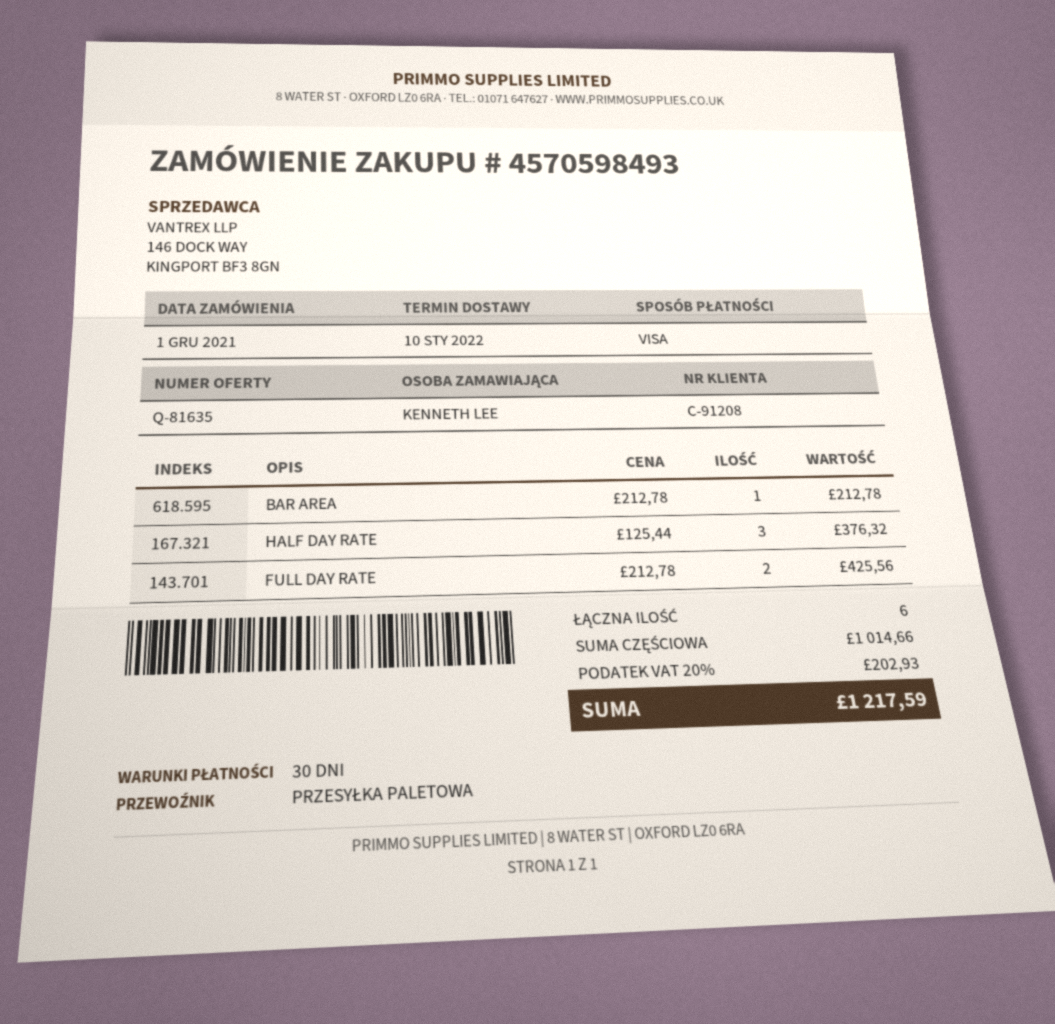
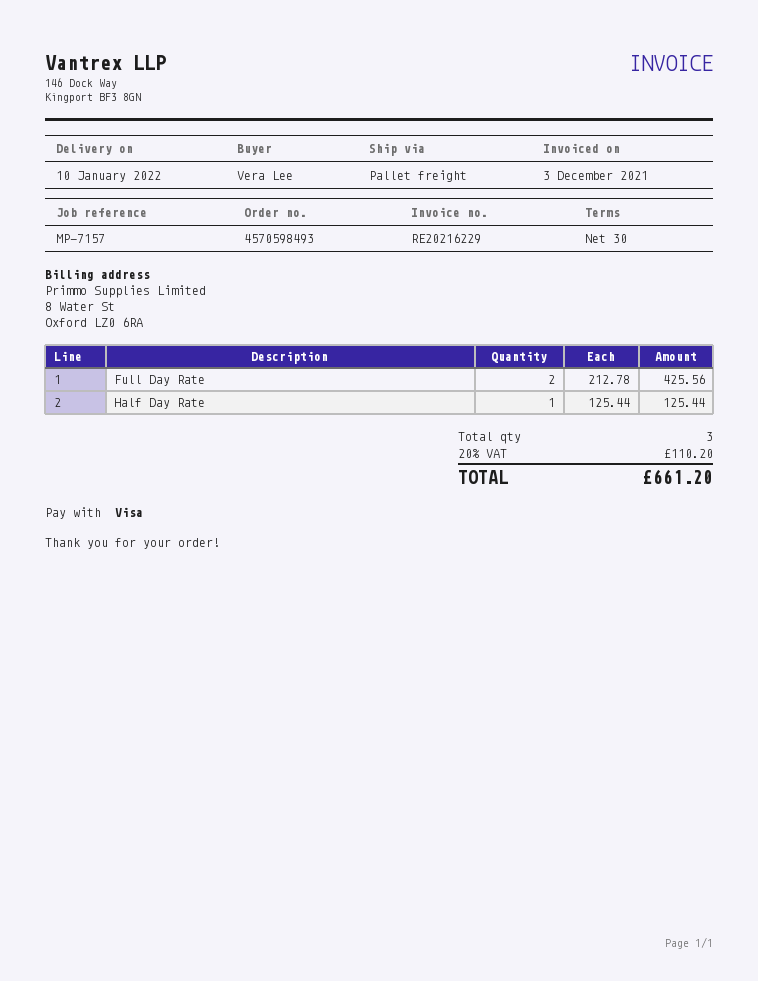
ordered by: KENNETH LEE -> Vera Lee
BAR AREA: 1 x 212.78 = 212.78 -> none
HALF DAY RATE: 3 x 125.44 = 376.32 -> 1 x 125.44 = 125.44
total quantity: 6 -> 3
tax: 20% = 202.93 -> 20% = 110.20
total: 1217.59 -> 661.20

